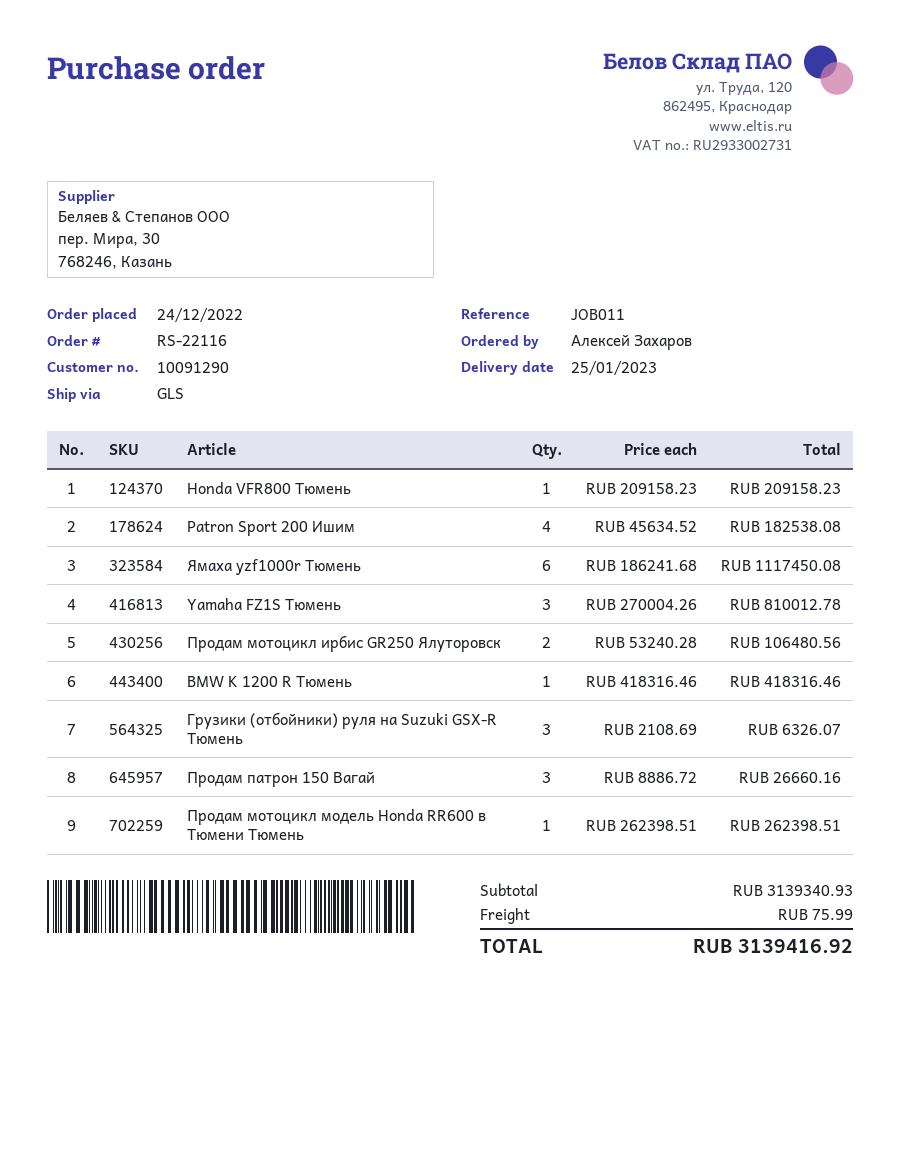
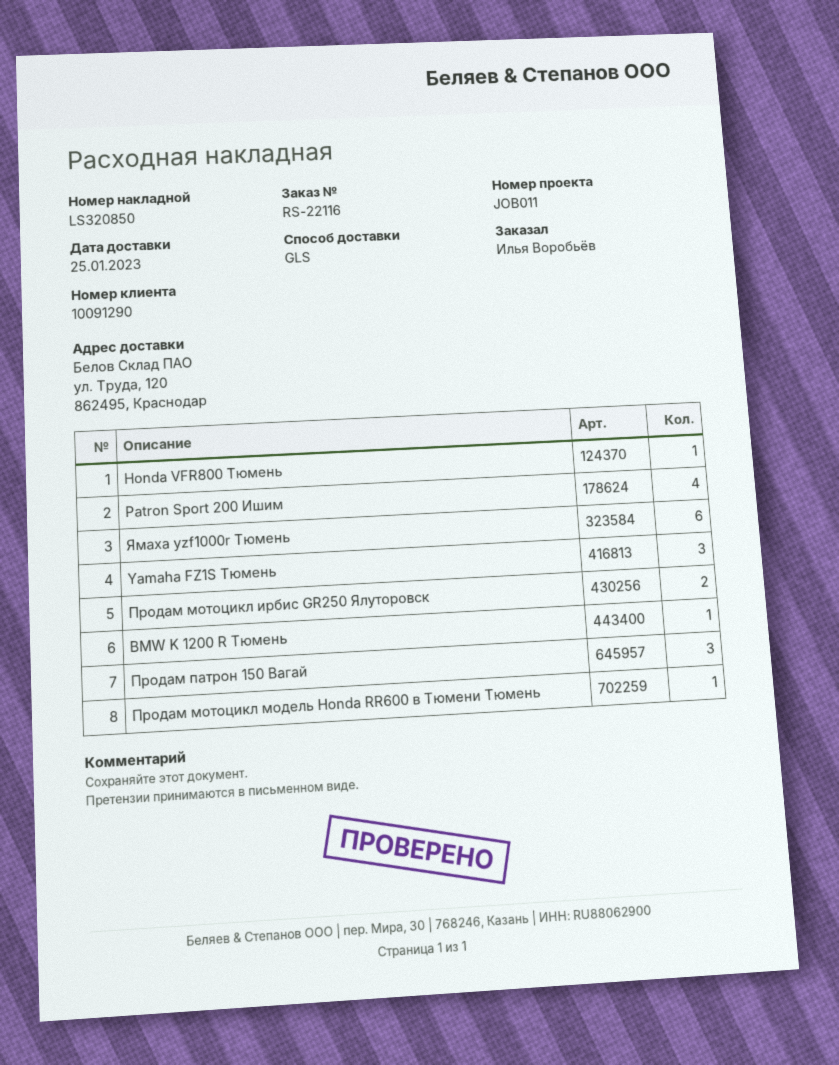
ordered by: Алексей Захаров -> Илья Воробьёв
Грузики (отбойники) руля на Suzuki GSX-R Тюмень: 3 -> none

